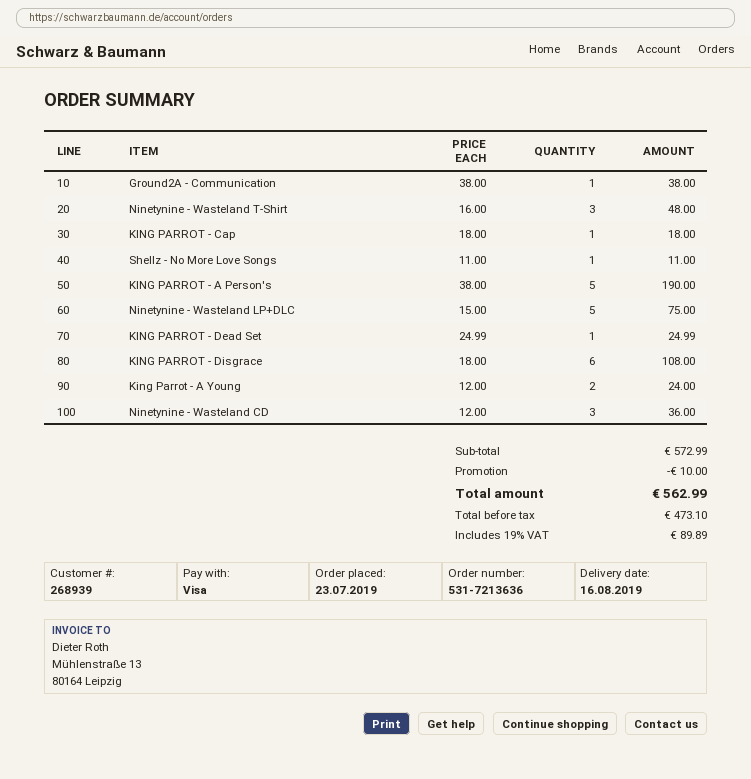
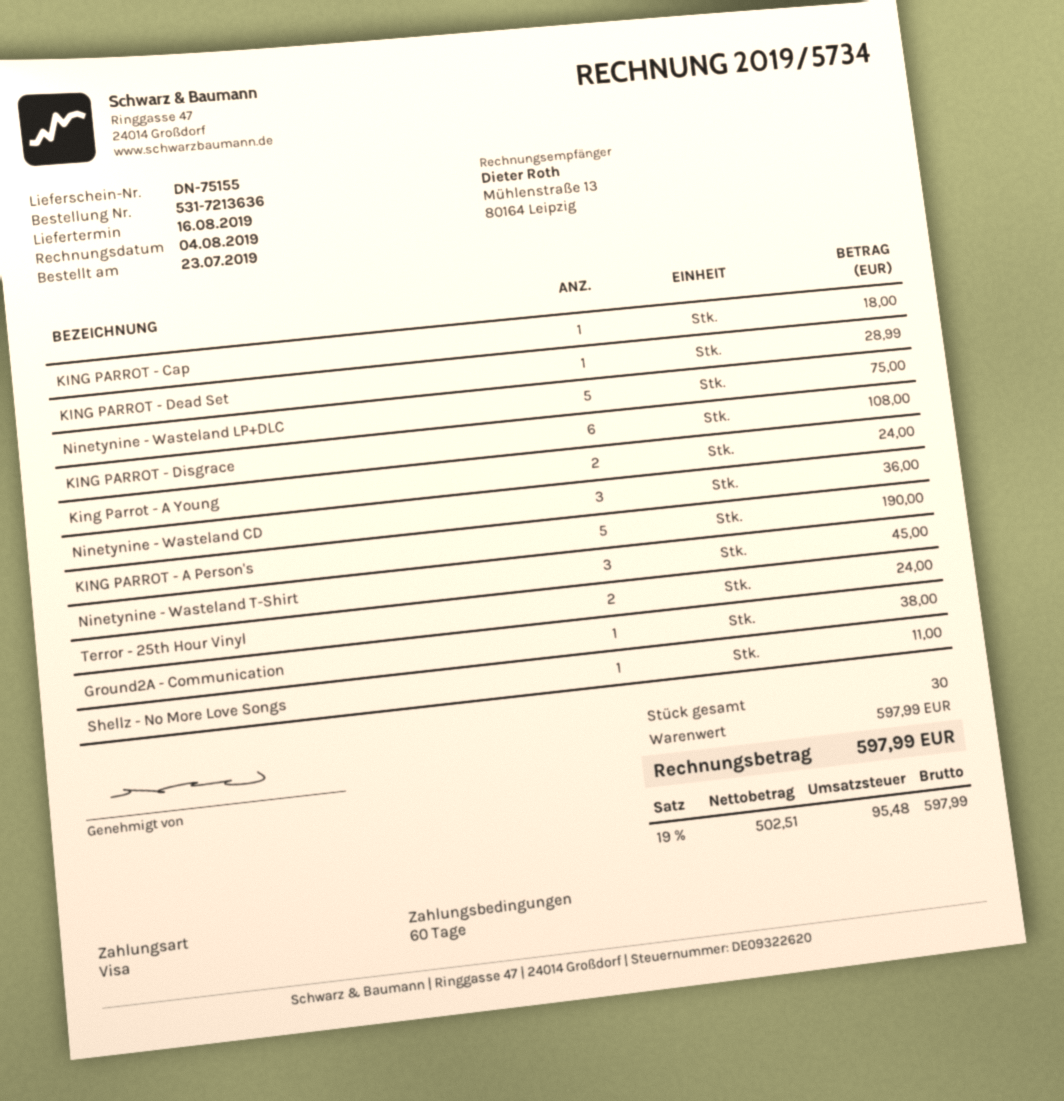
Ninetynine - Wasteland T-Shirt: 3 for 48.00 -> 3 for 45.00
KING PARROT - Dead Set: 1 for 24.99 -> 1 for 28.99
Terror - 25th Hour Vinyl: none -> 2 for 24.00
subtotal: 572.99 -> 597.99
discount: 10.00 -> none
net: 473.10 -> 502.51
tax: 19% = 89.89 -> 19% = 95.48
total: 562.99 -> 597.99

